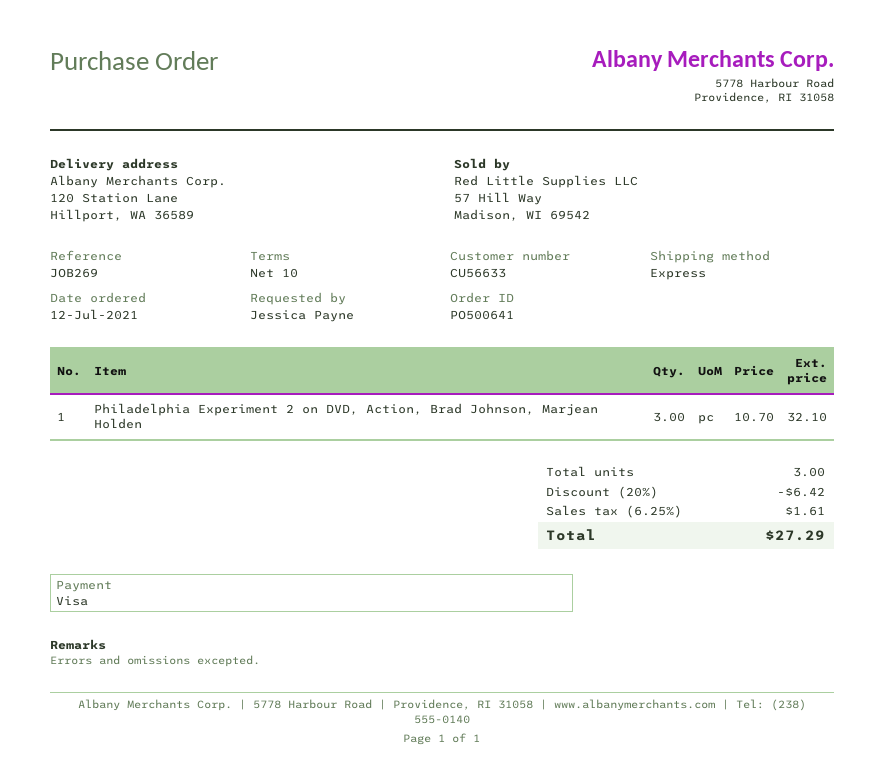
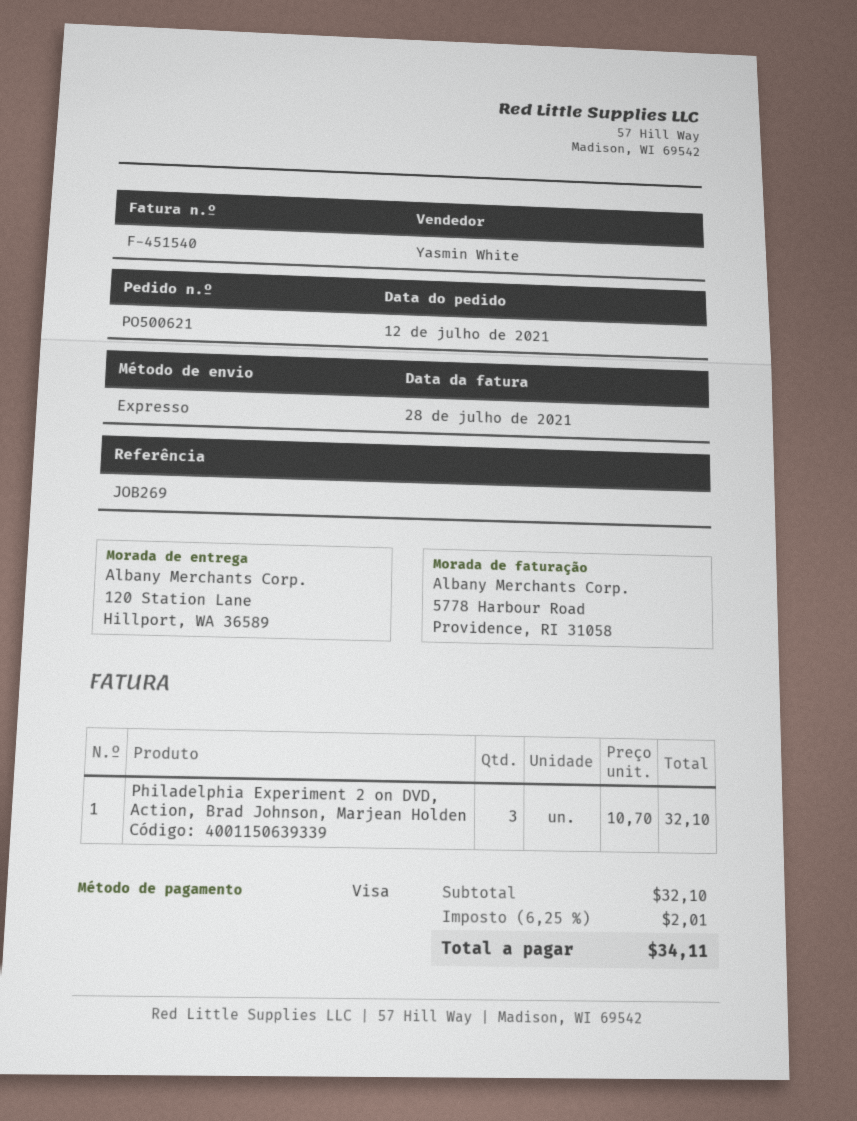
order number: PO500641 -> PO500621
discount: 20% = 6.42 -> none
tax: 6.25% = 1.61 -> 6.25% = 2.01
total: 27.29 -> 34.11

